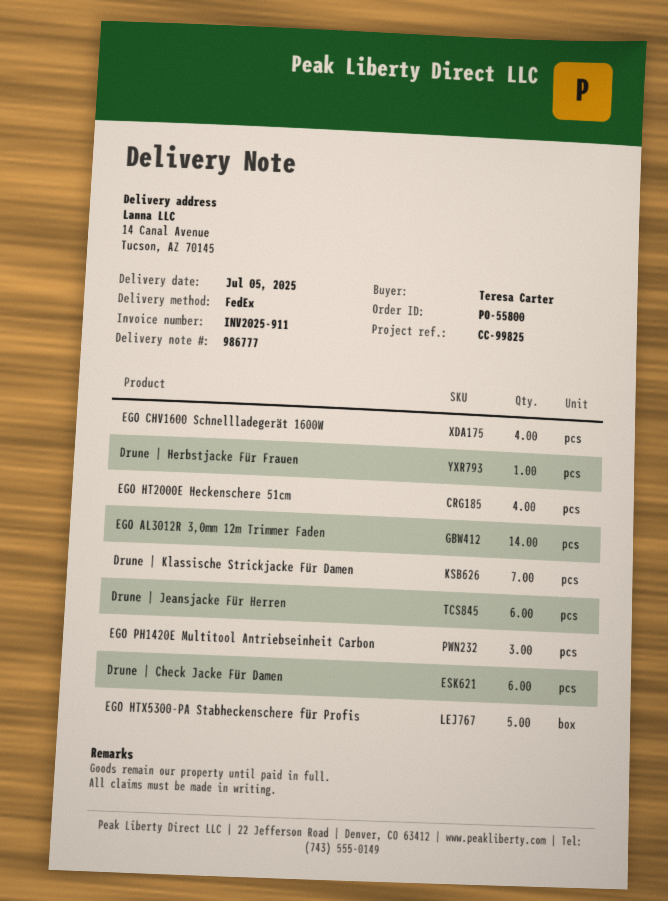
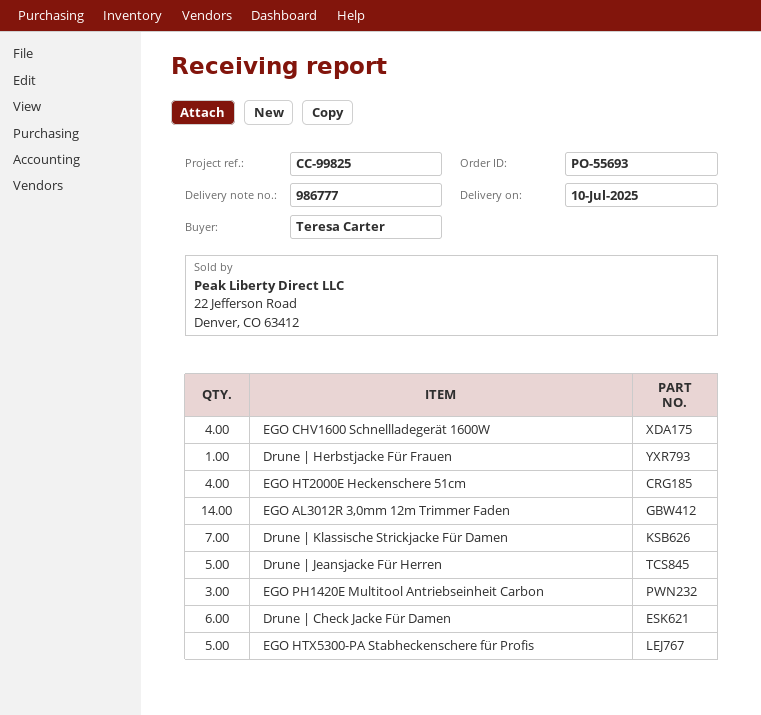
order number: PO-55800 -> PO-55693
delivery date: 2025-07-05 -> 2025-07-10
Drune | Jeansjacke Für Herren: 6 -> 5

